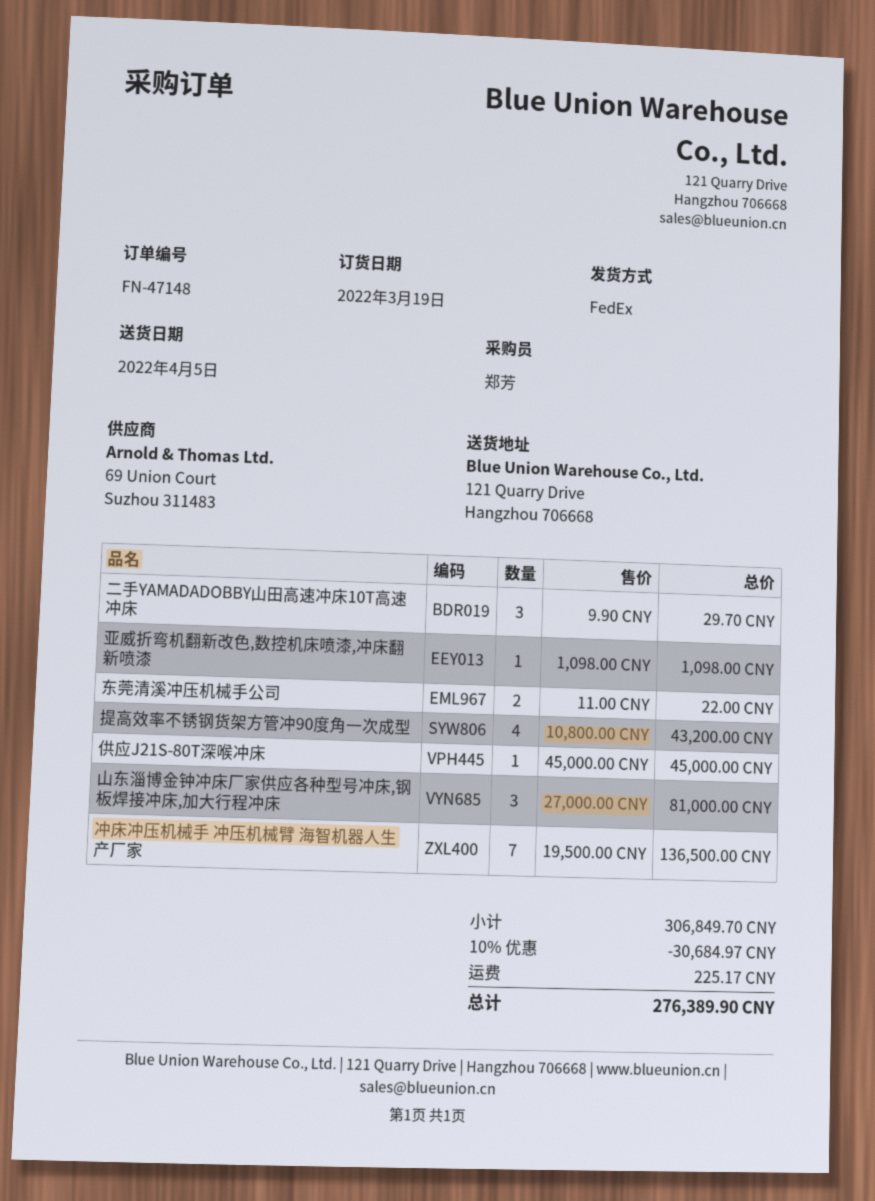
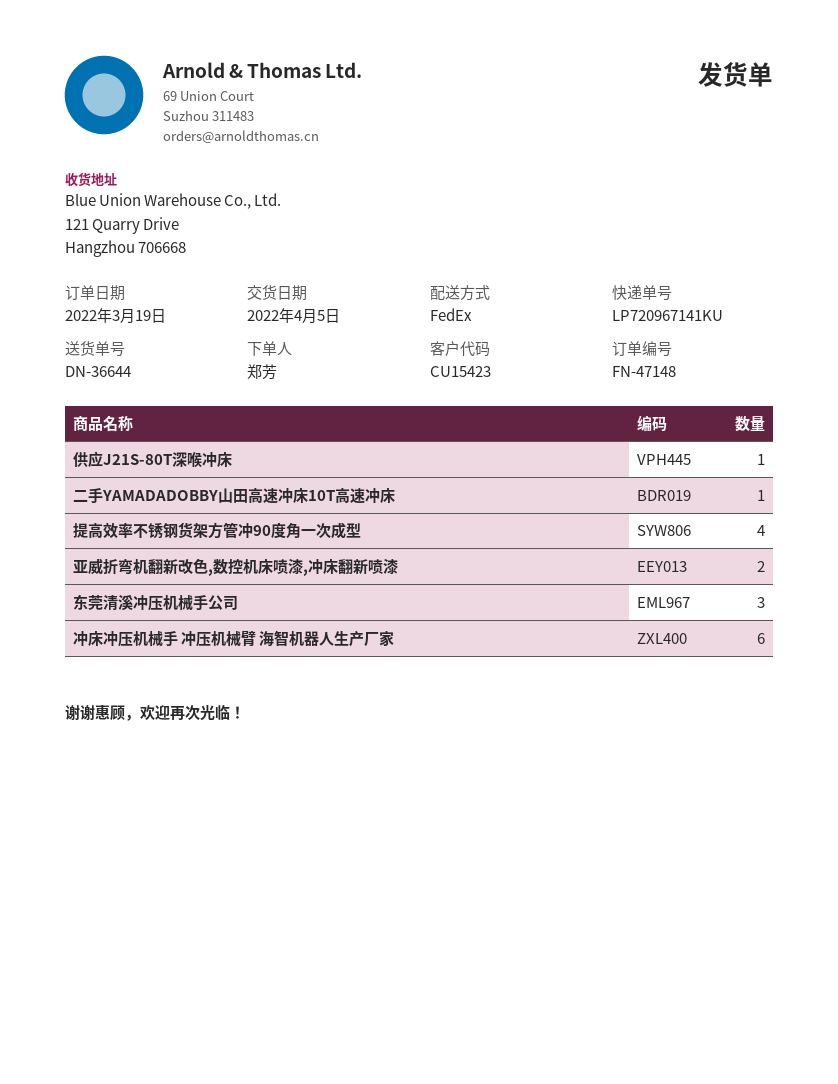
二手YAMADADOBBY山田高速冲床10T高速冲床: 3 -> 1
亚威折弯机翻新改色,数控机床喷漆,冲床翻新喷漆: 1 -> 2
东莞清溪冲压机械手公司: 2 -> 3
山东淄博金钟冲床厂家供应各种型号冲床,钢板焊接冲床,加大行程冲床: 3 -> none
冲床冲压机械手 冲压机械臂 海智机器人生产厂家: 7 -> 6

